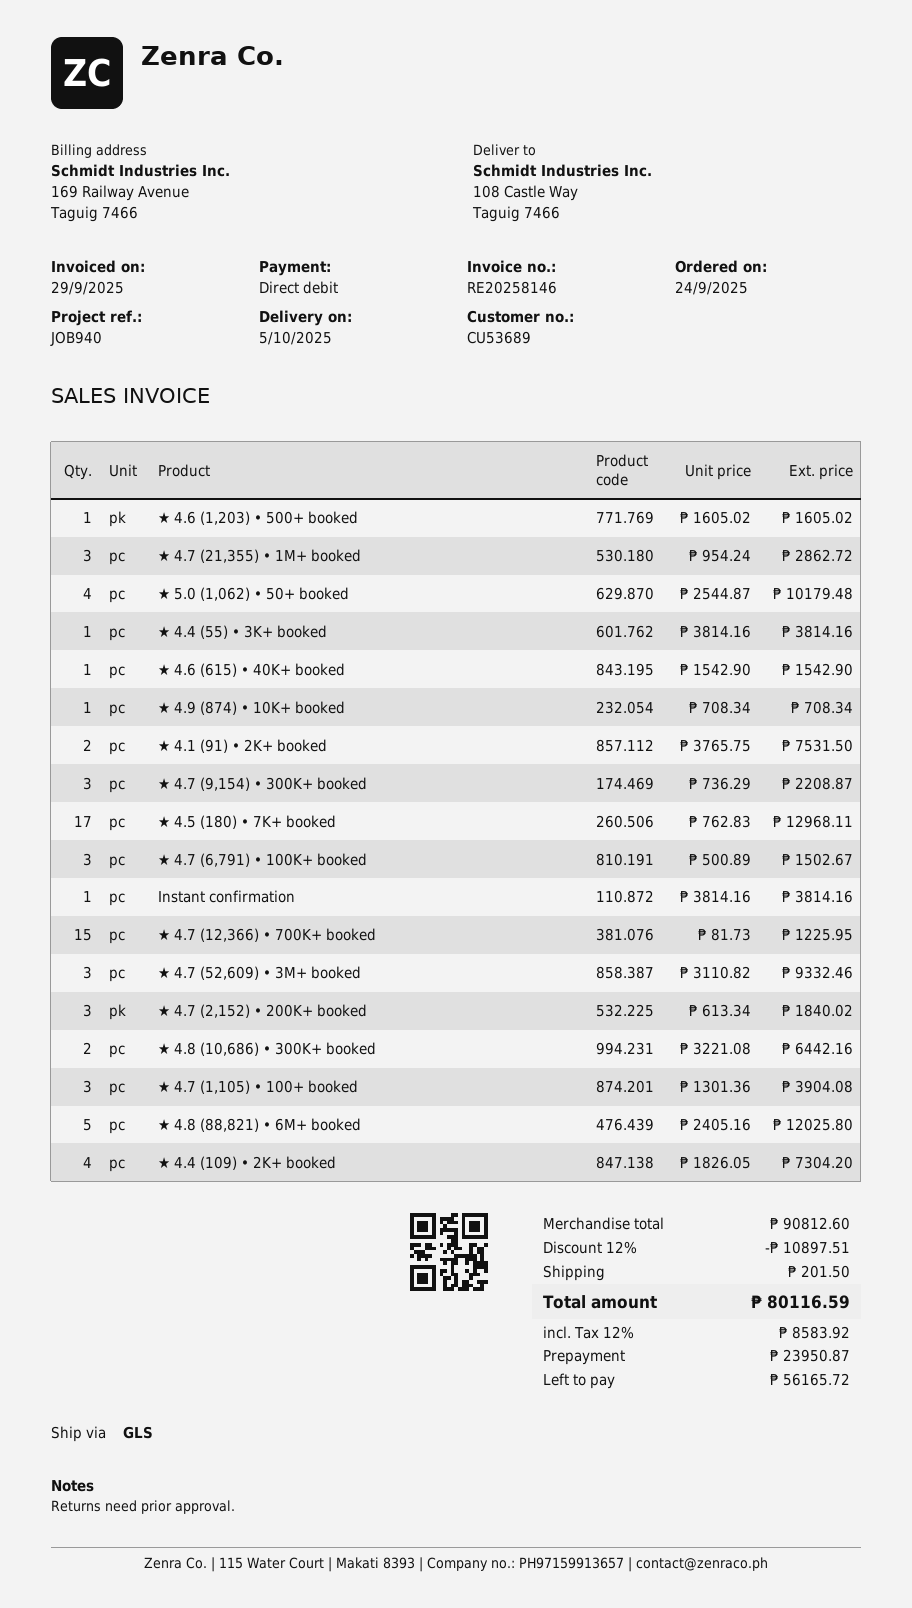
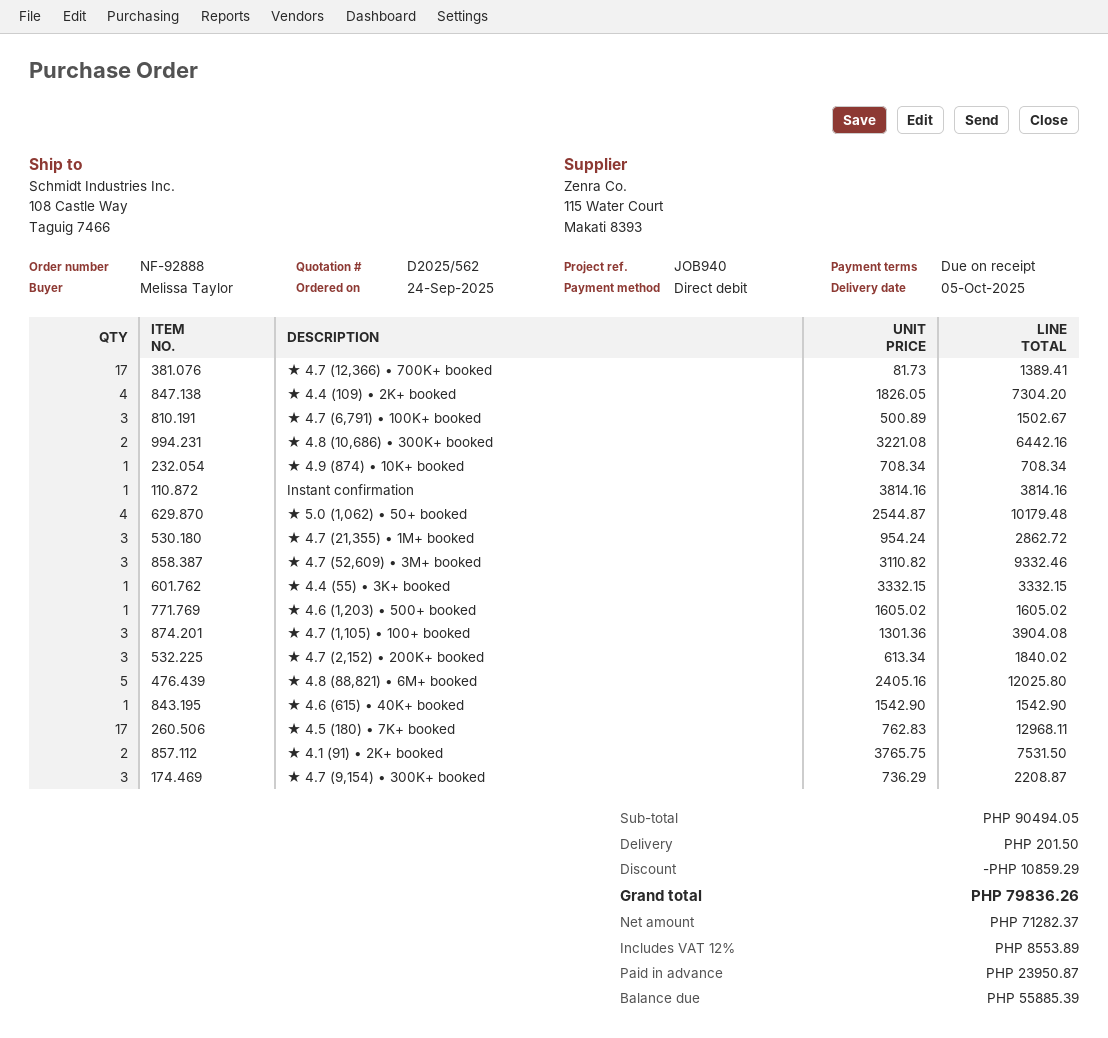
★ 4.4 (55) • 3K+ booked: 1 x 3814.16 = 3814.16 -> 1 x 3332.15 = 3332.15
★ 4.7 (12,366) • 700K+ booked: 15 x 81.73 = 1225.95 -> 17 x 81.73 = 1389.41
subtotal: 90812.60 -> 90494.05
discount: 10897.51 -> 10859.29
tax: 12% = 8583.92 -> 12% = 8553.89
total: 80116.59 -> 79836.26
balance: 56165.72 -> 55885.39

